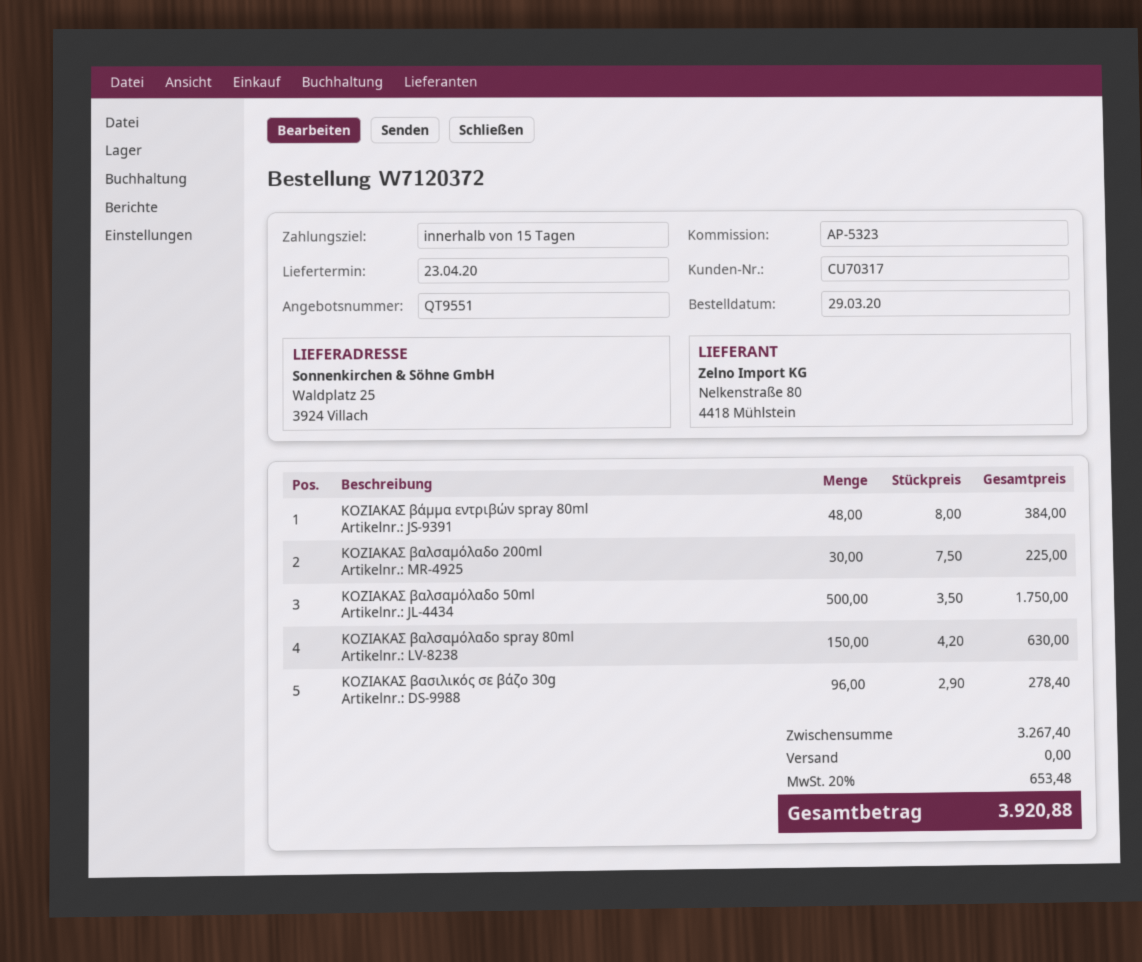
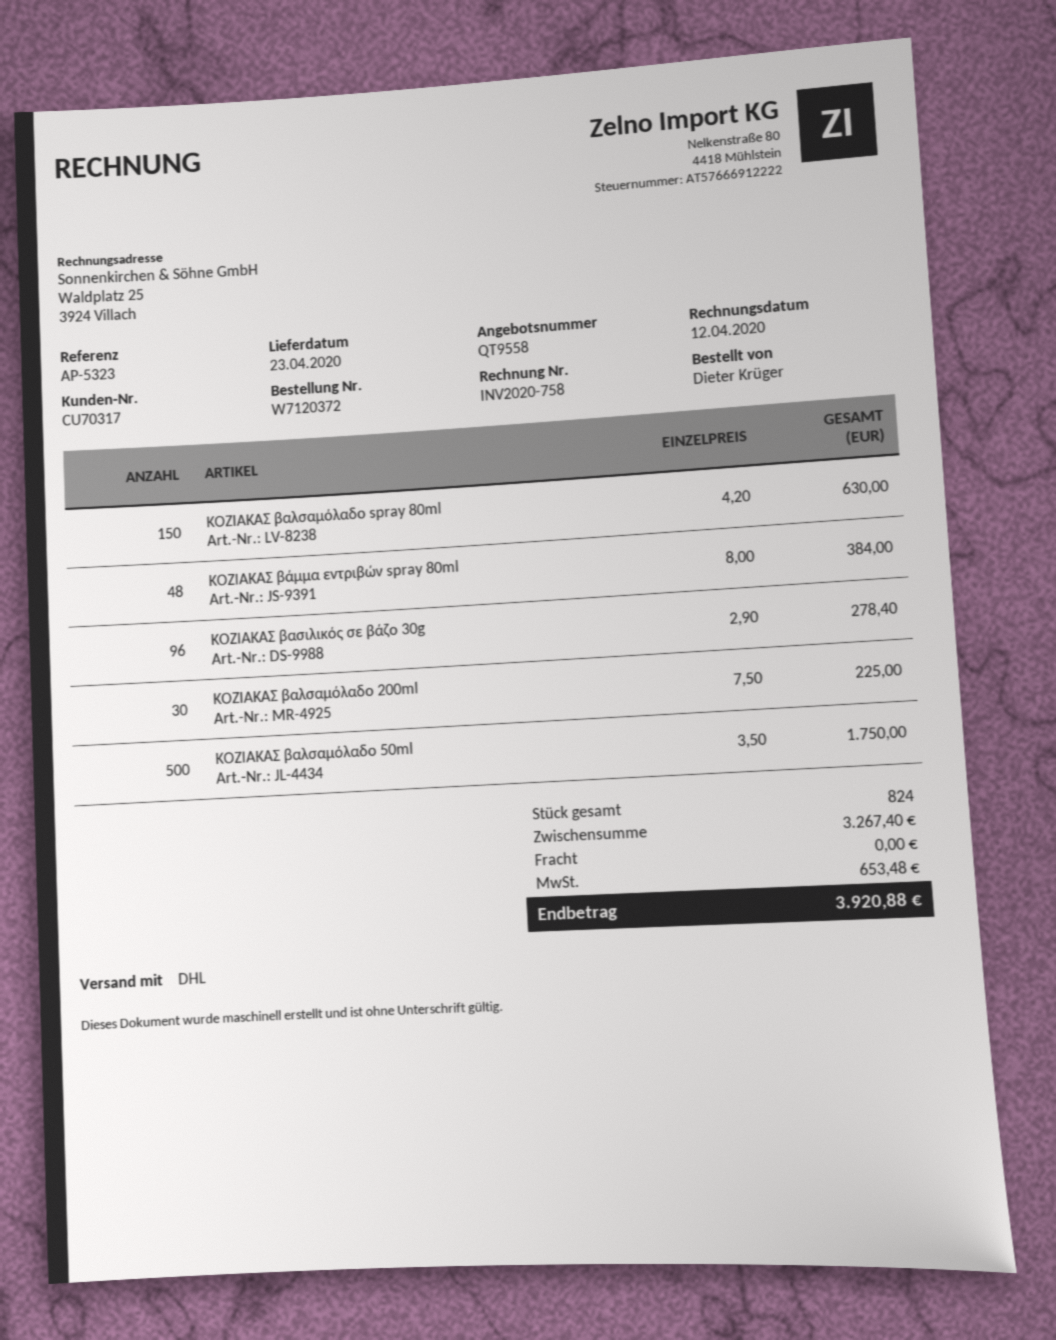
quote number: QT9551 -> QT9558

